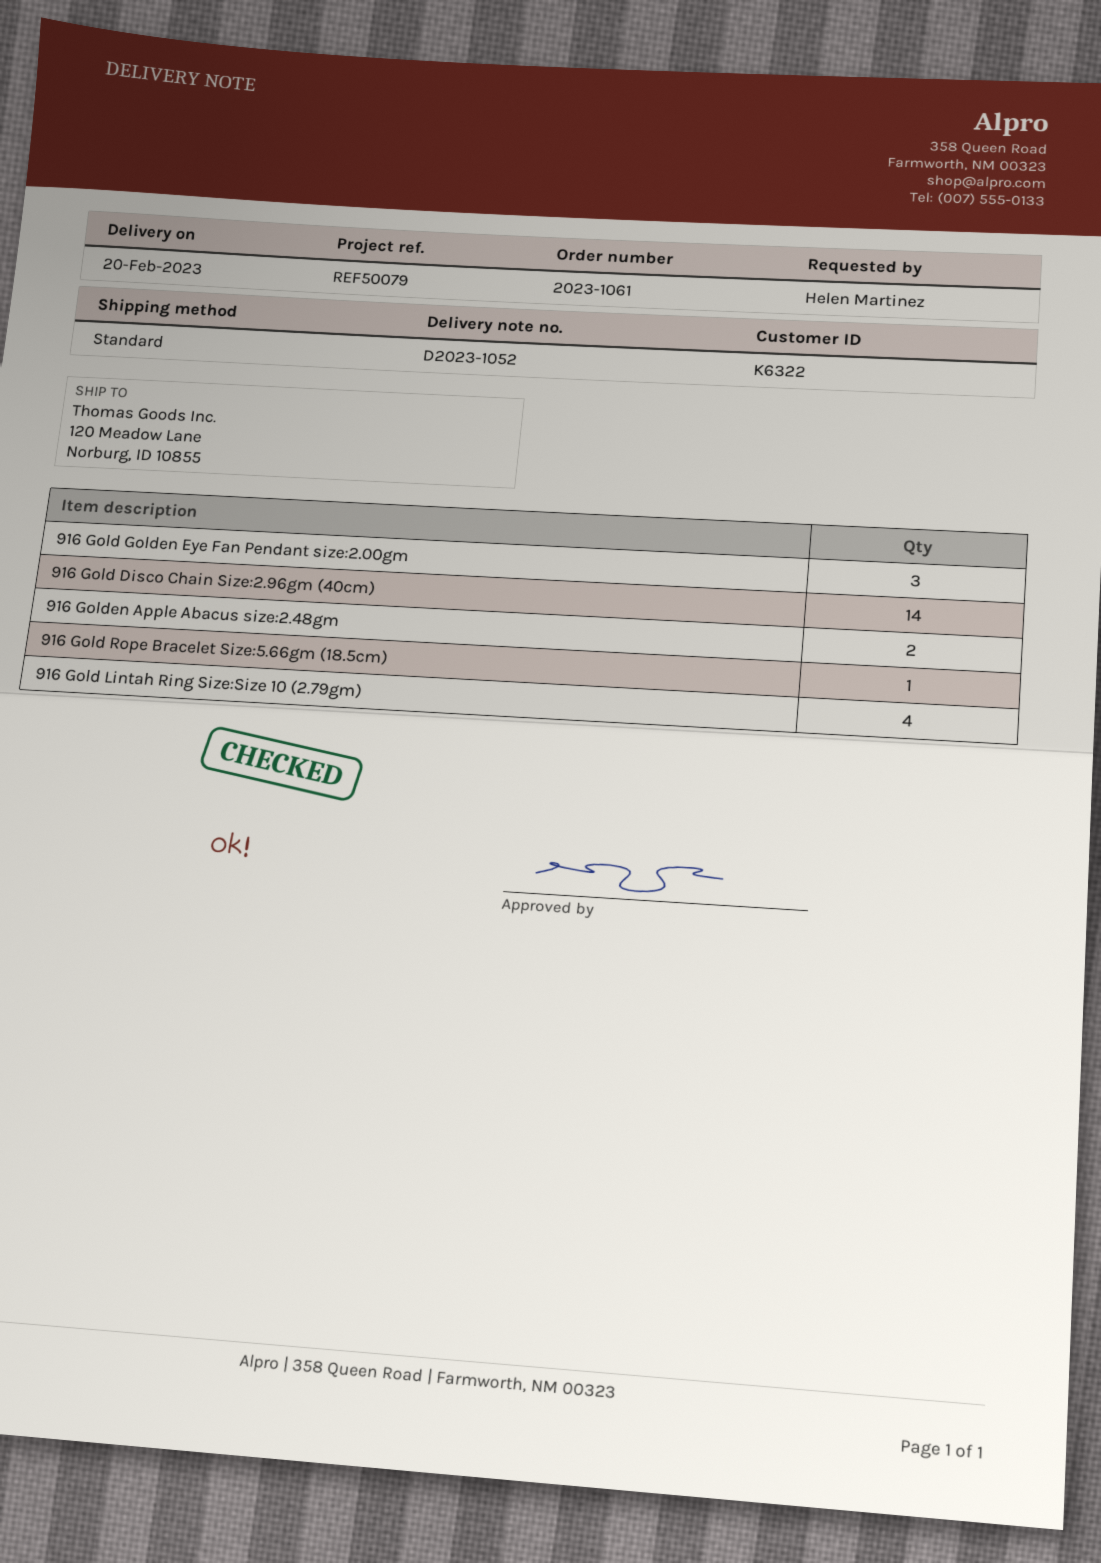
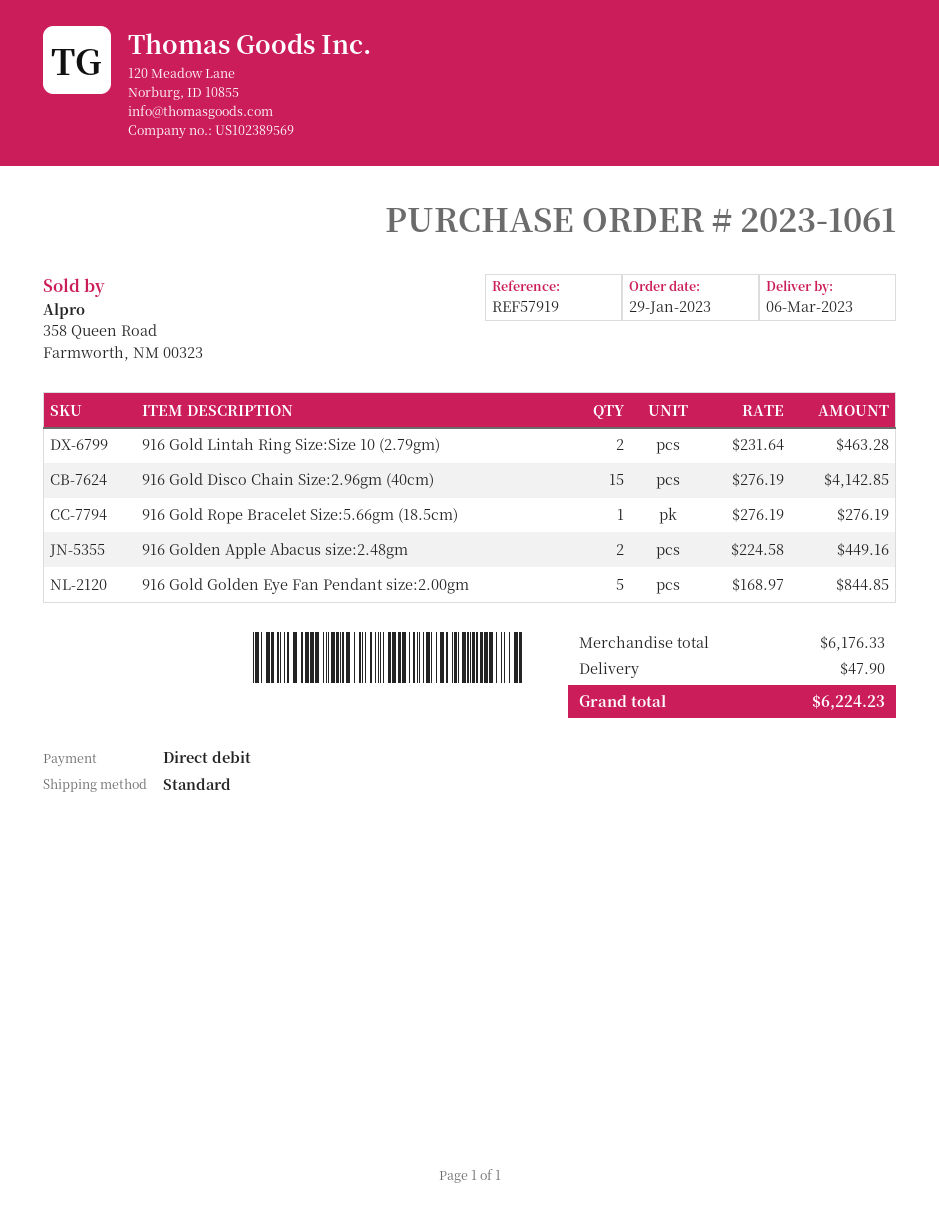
delivery date: 2023-02-20 -> 2023-03-06
reference: REF50079 -> REF57919
916 Gold Golden Eye Fan Pendant size:2.00gm: 3 -> 5
916 Gold Disco Chain Size:2.96gm (40cm): 14 -> 15
916 Gold Lintah Ring Size:Size 10 (2.79gm): 4 -> 2

